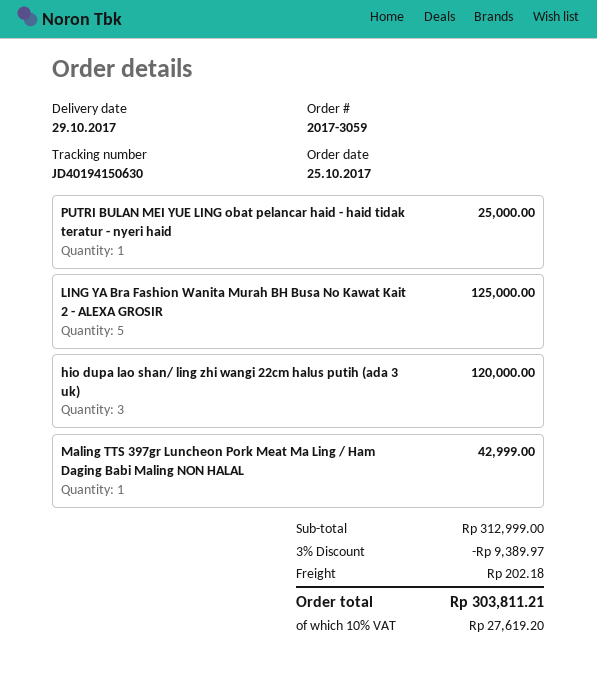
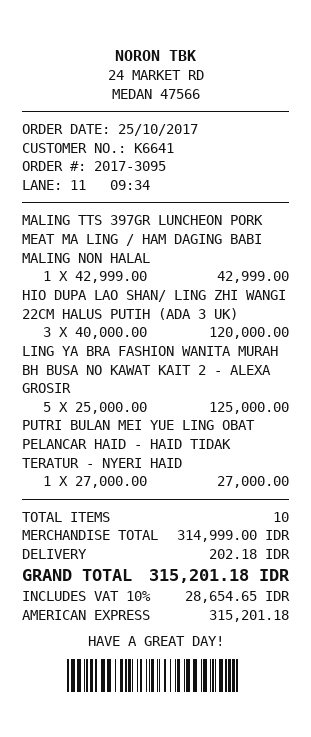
order number: 2017-3059 -> 2017-3095
PUTRI BULAN MEI YUE LING obat pelancar haid - haid tidak teratur - nyeri haid: 1 for 25000.00 -> 1 for 27000.00
subtotal: 312999.00 -> 314999.00
discount: 3% = 9389.97 -> none
tax: 10% = 27619.20 -> 10% = 28654.65
total: 303811.21 -> 315201.18

